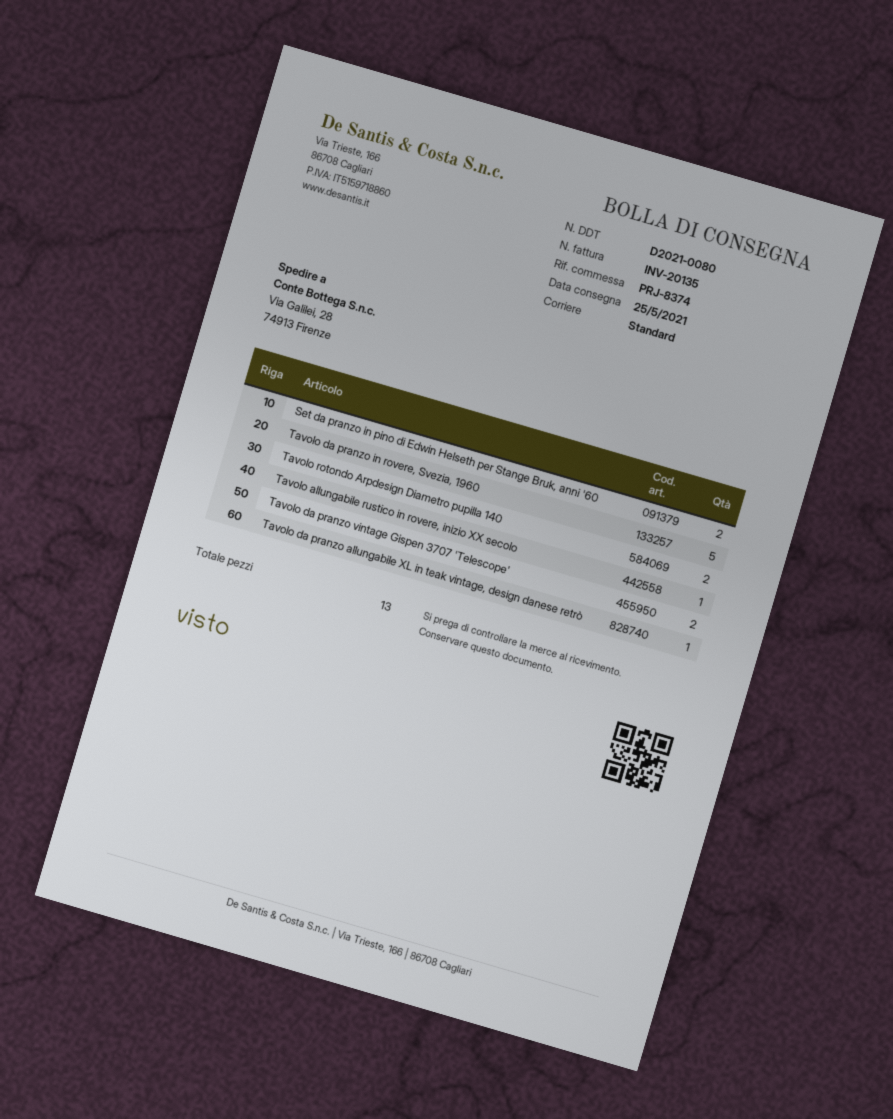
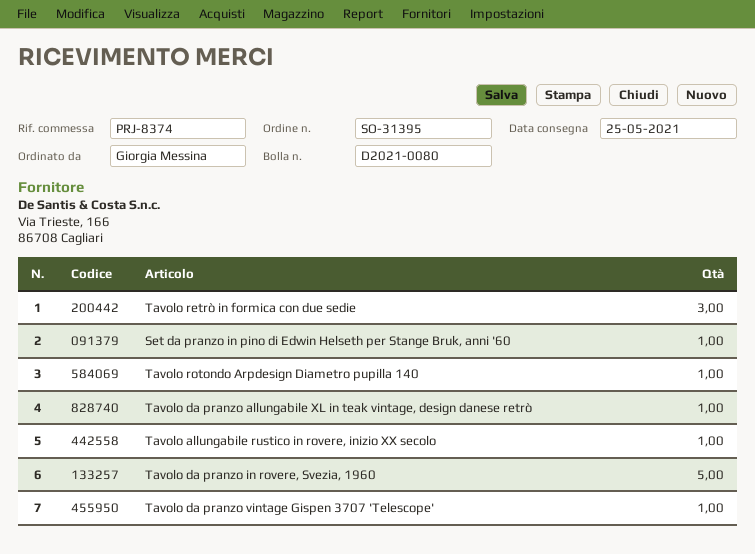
Set da pranzo in pino di Edwin Helseth per Stange Bruk, anni '60: 2 -> 1
Tavolo rotondo Arpdesign Diametro pupilla 140: 2 -> 1
Tavolo da pranzo vintage Gispen 3707 'Telescope': 2 -> 1
Tavolo retrò in formica con due sedie: none -> 3

